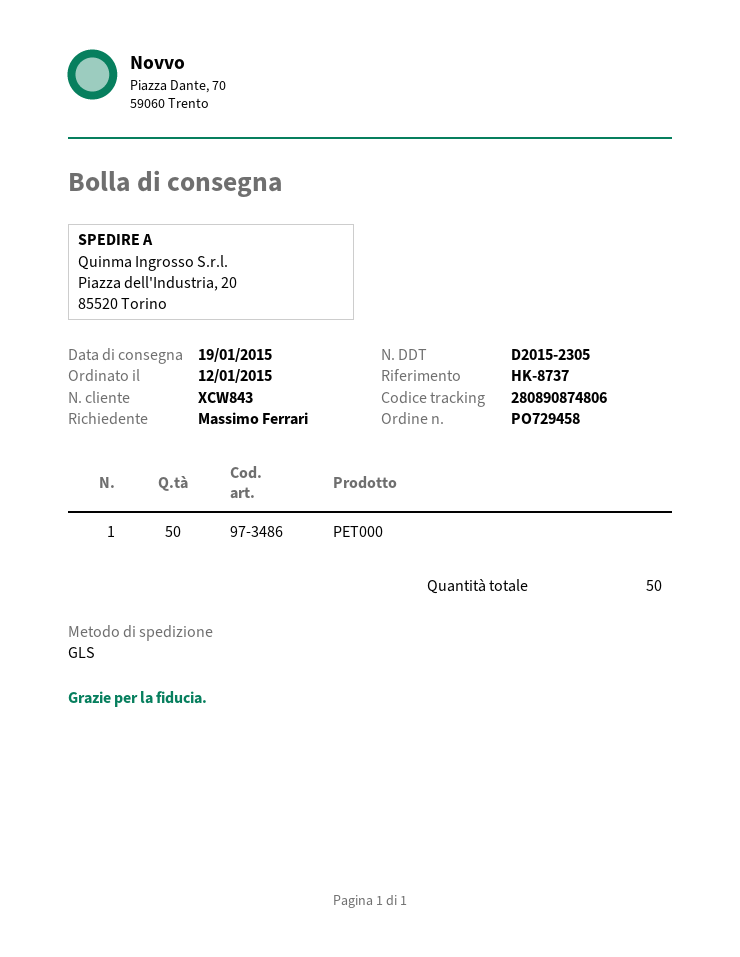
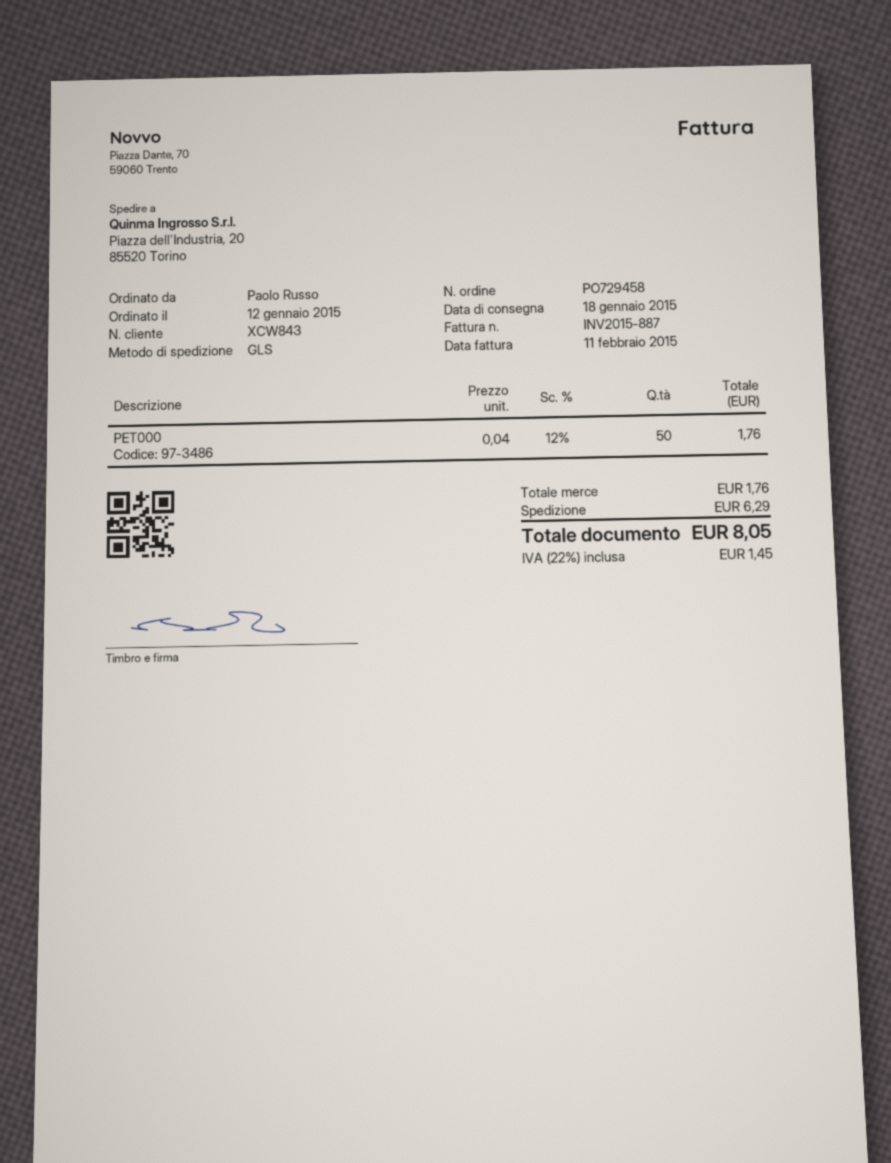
delivery date: 2015-01-19 -> 2015-01-18
ordered by: Massimo Ferrari -> Paolo Russo

